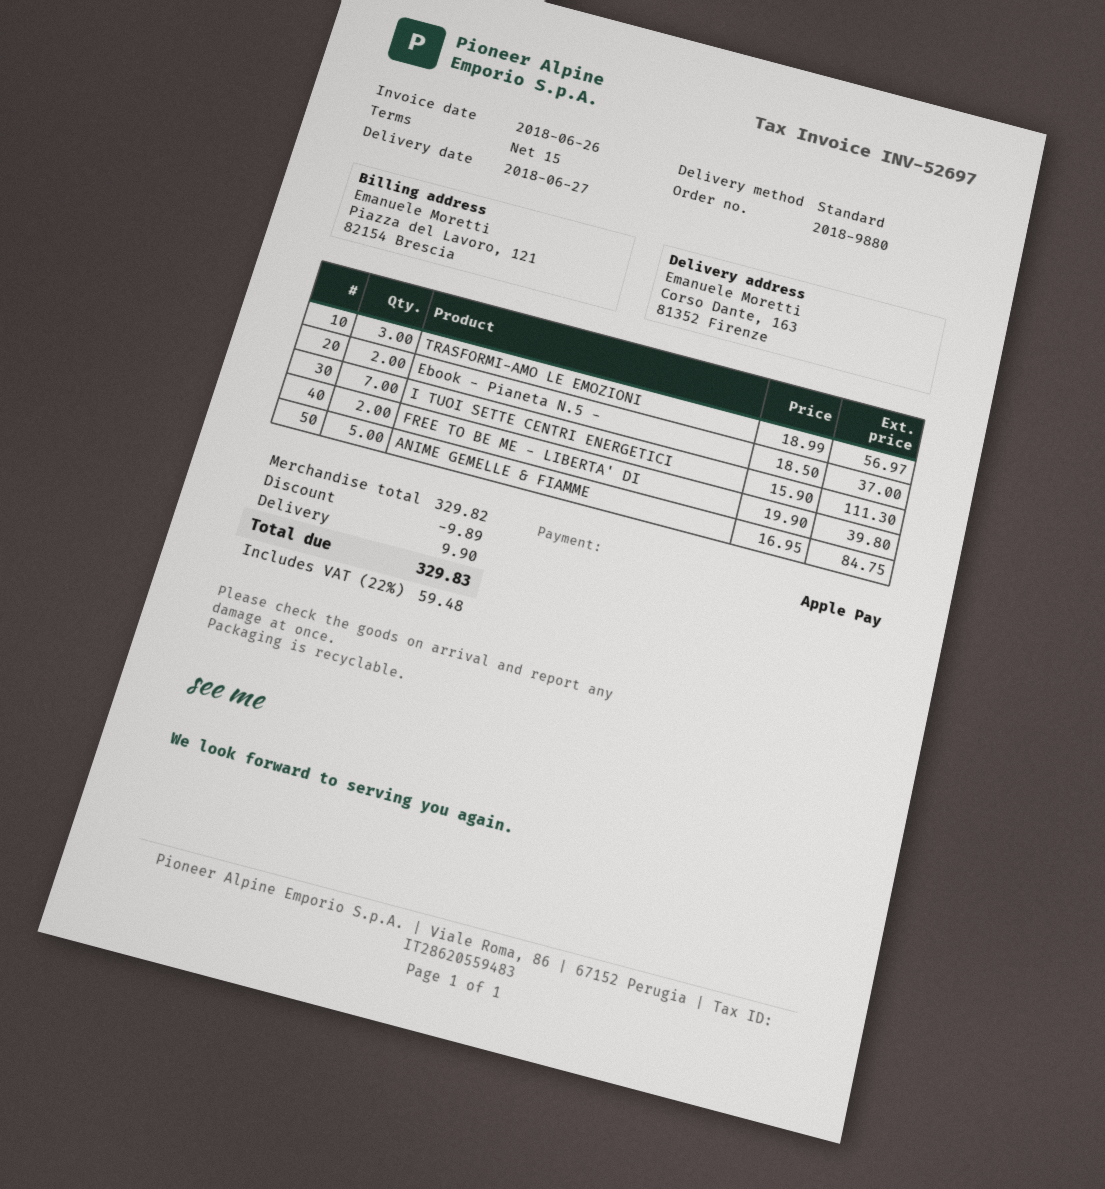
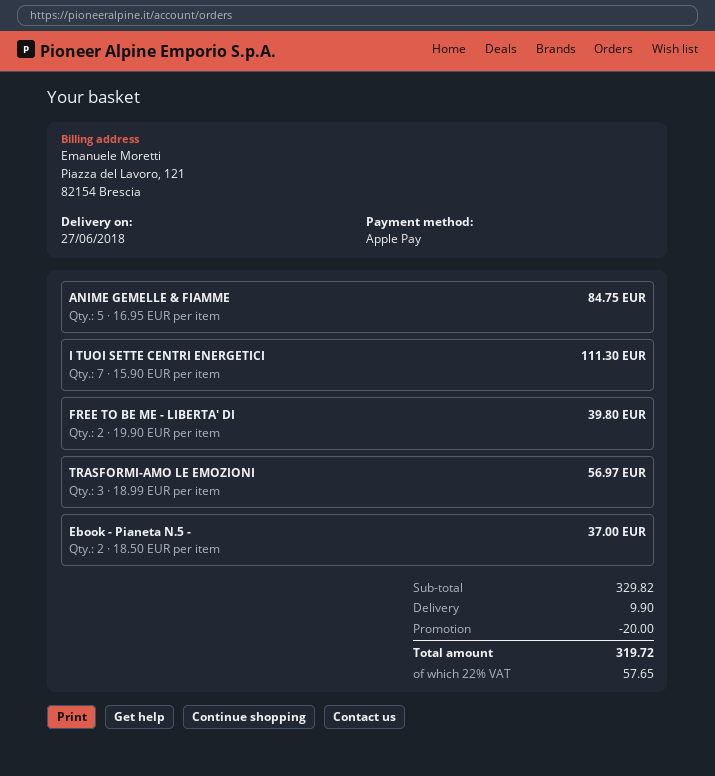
discount: 9.89 -> 20.00
tax: 22% = 59.48 -> 22% = 57.65
total: 329.83 -> 319.72

